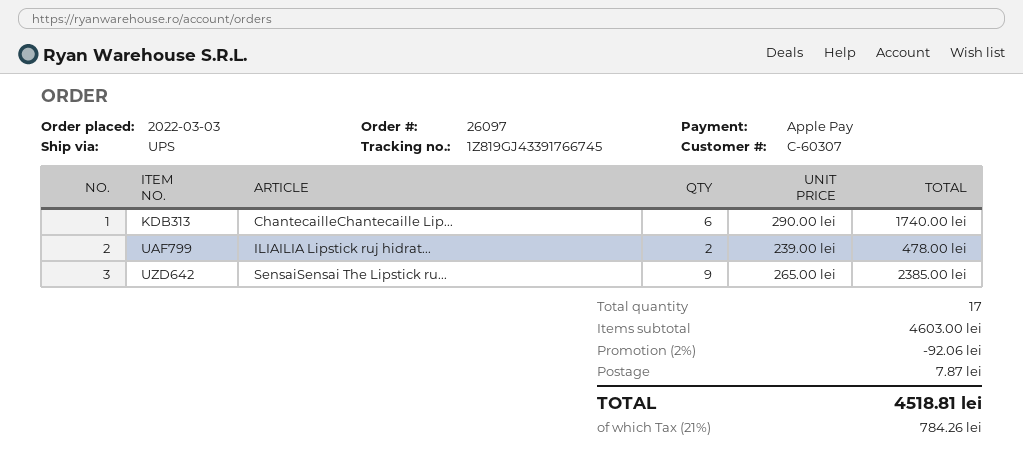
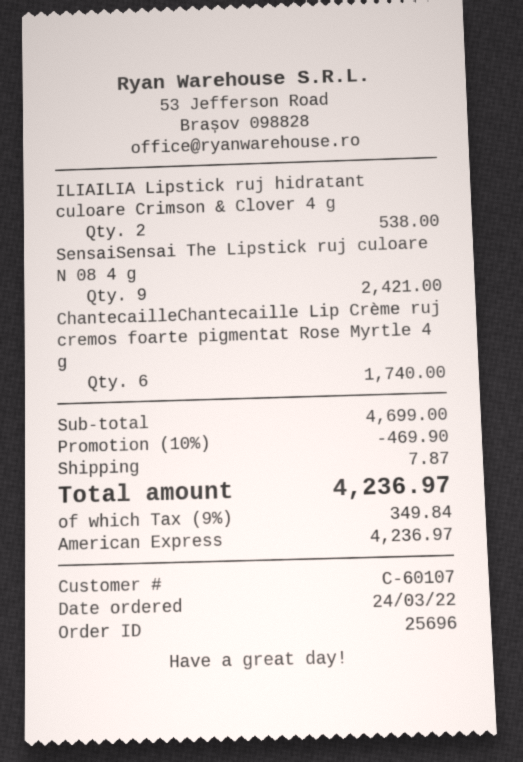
order number: 26097 -> 25696
order date: 2022-03-03 -> 2022-03-24
customer number: C-60307 -> C-60107
payment method: Apple Pay -> American Express
ILIAILIA Lipstick ruj hidrat...: 2 for 478.00 -> 2 for 538.00
SensaiSensai The Lipstick ru...: 9 for 2385.00 -> 9 for 2421.00
subtotal: 4603.00 -> 4699.00
discount: 2% = 92.06 -> 10% = 469.90
tax: 21% = 784.26 -> 9% = 349.84
total: 4518.81 -> 4236.97

